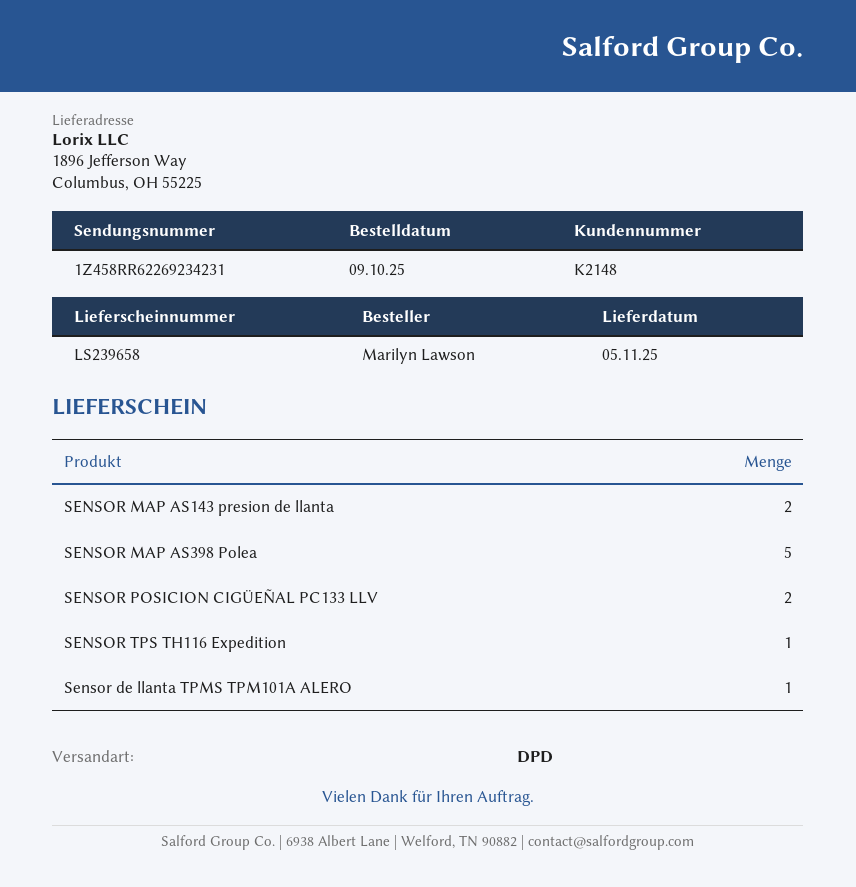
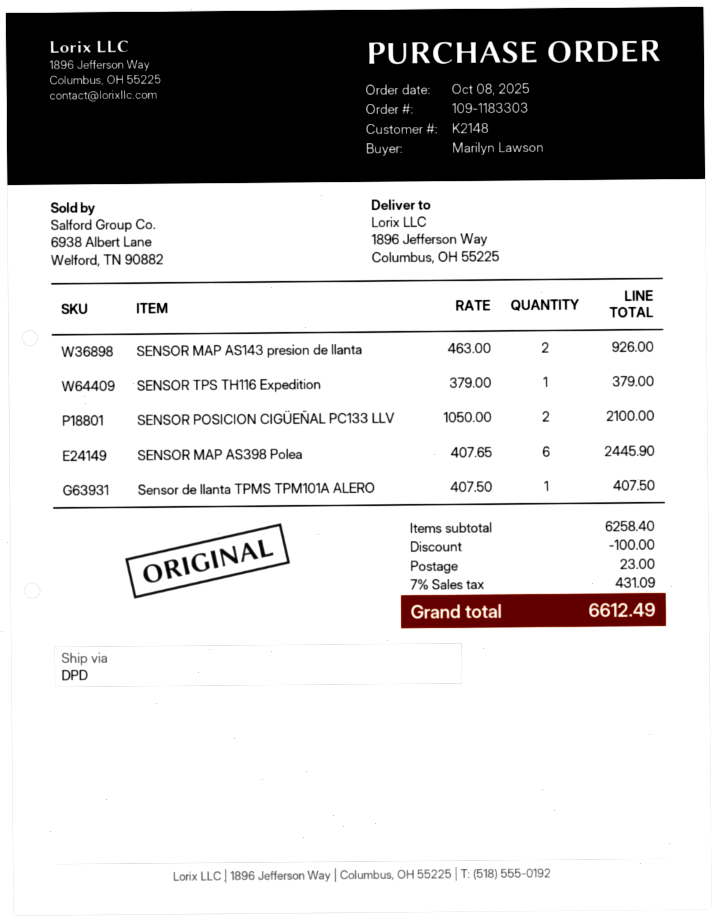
order date: 2025-10-09 -> 2025-10-08
SENSOR MAP AS398 Polea: 5 -> 6

